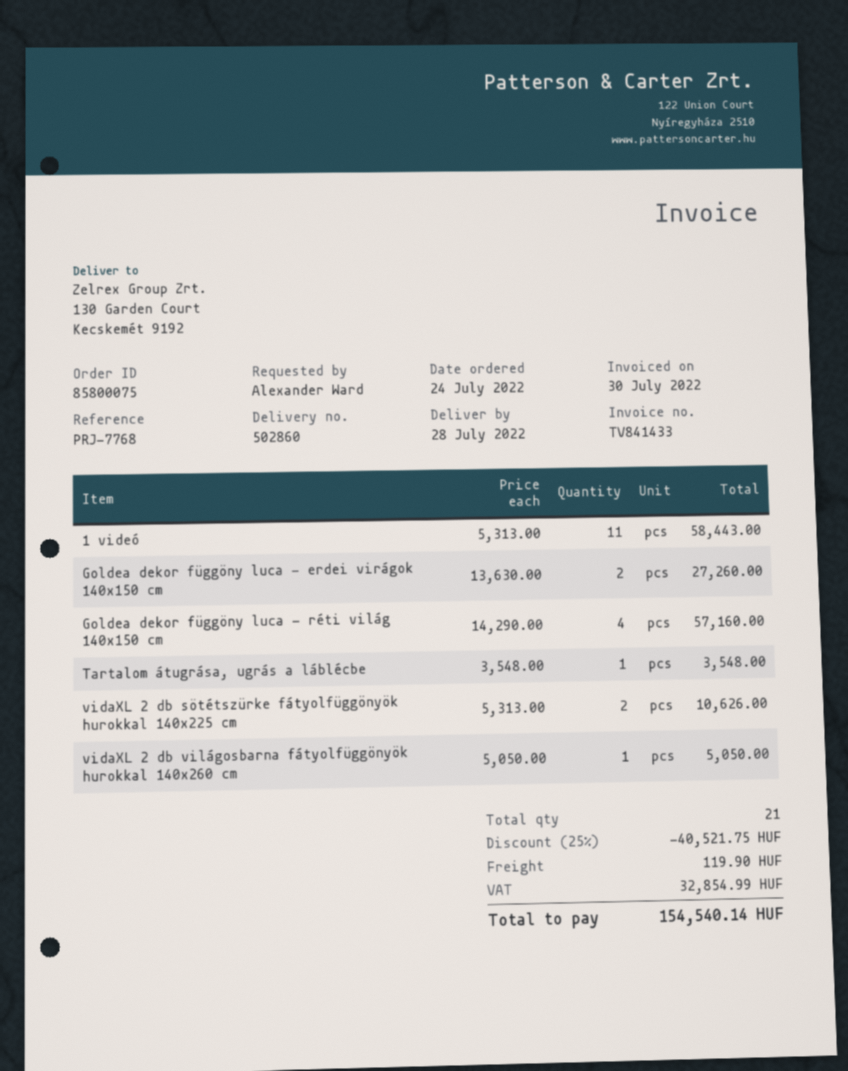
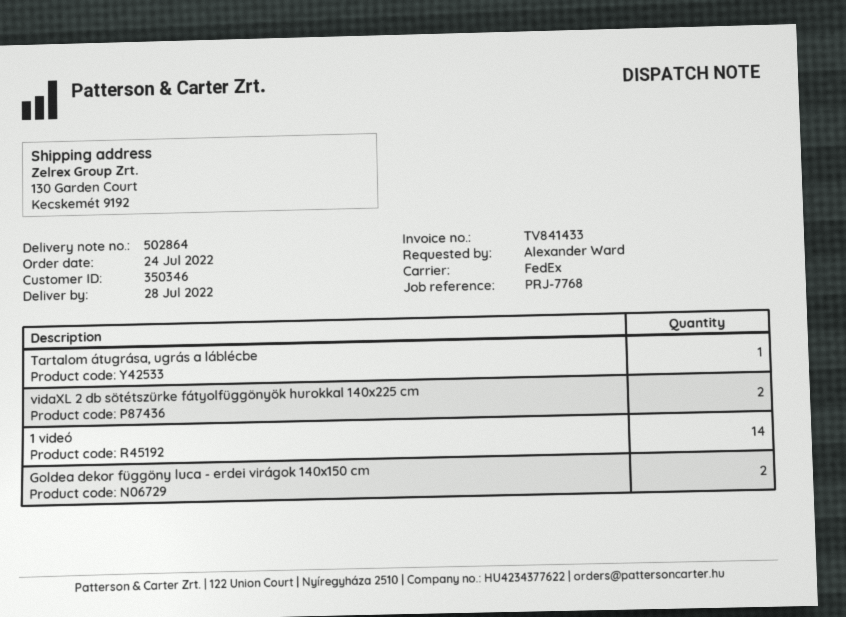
delivery note number: 502860 -> 502864
1 videó: 11 -> 14
Goldea dekor függöny luca - réti világ 140x150 cm: 4 -> none
vidaXL 2 db világosbarna fátyolfüggönyök hurokkal 140x260 cm: 1 -> none

